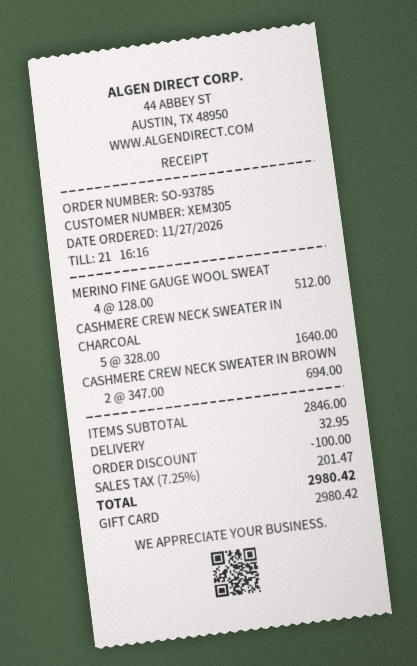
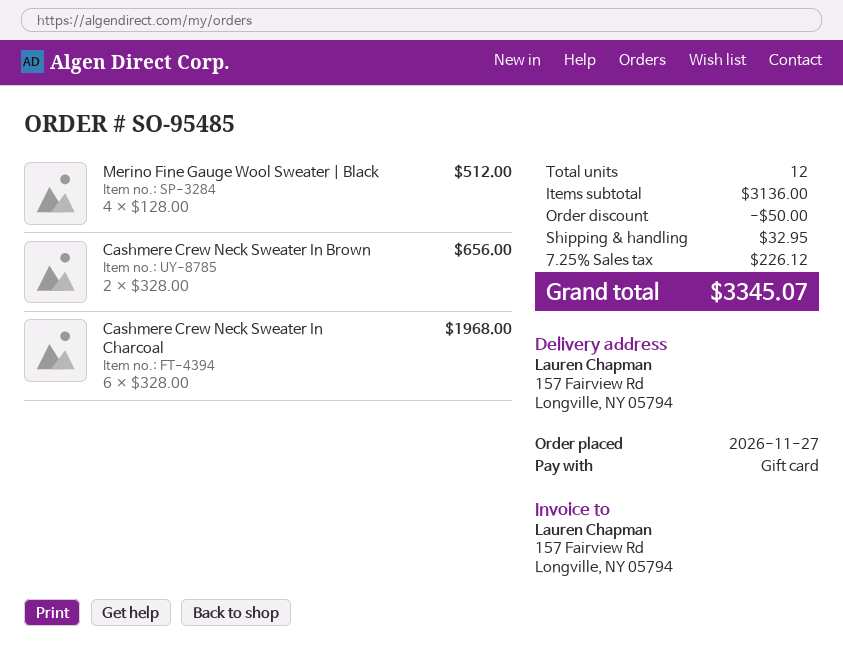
order number: SO-93785 -> SO-95485
CASHMERE CREW NECK SWEATER IN CHARCOAL: 5 x 328.00 = 1640.00 -> 6 x 328.00 = 1968.00
CASHMERE CREW NECK SWEATER IN BROWN: 2 x 347.00 = 694.00 -> 2 x 328.00 = 656.00
subtotal: 2846.00 -> 3136.00
discount: 100.00 -> 50.00
tax: 7.25% = 201.47 -> 7.25% = 226.12
total: 2980.42 -> 3345.07

